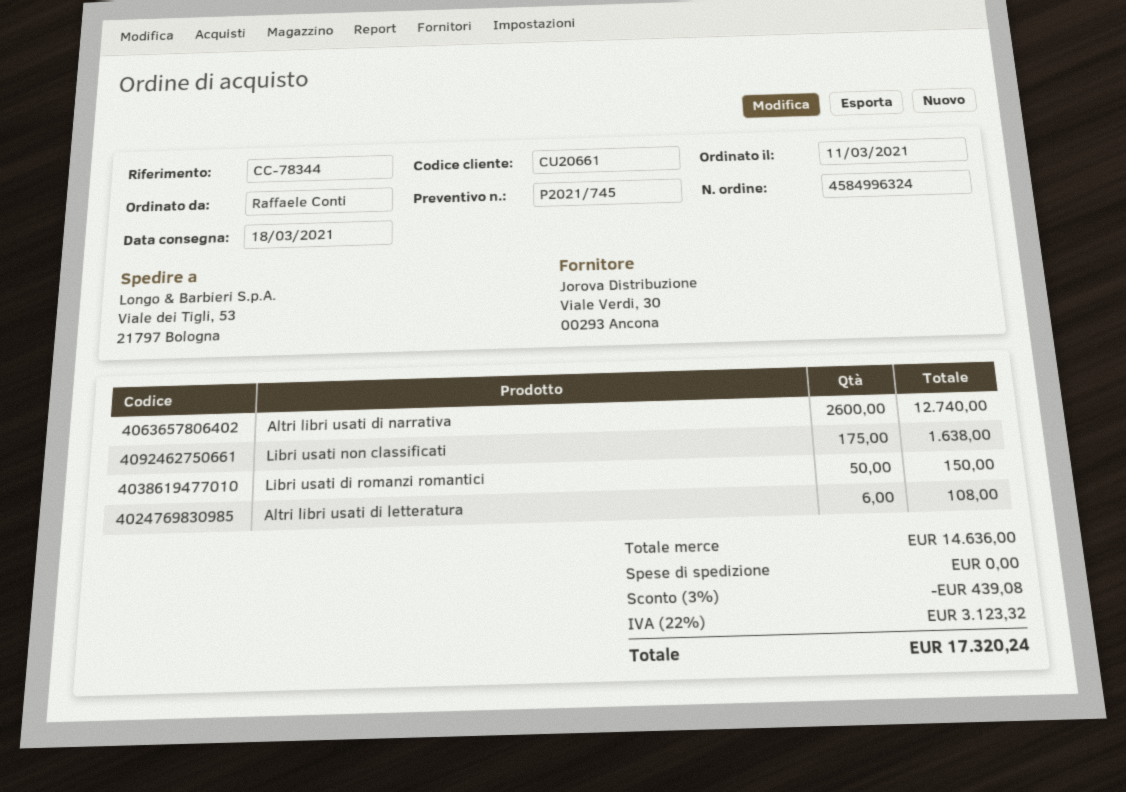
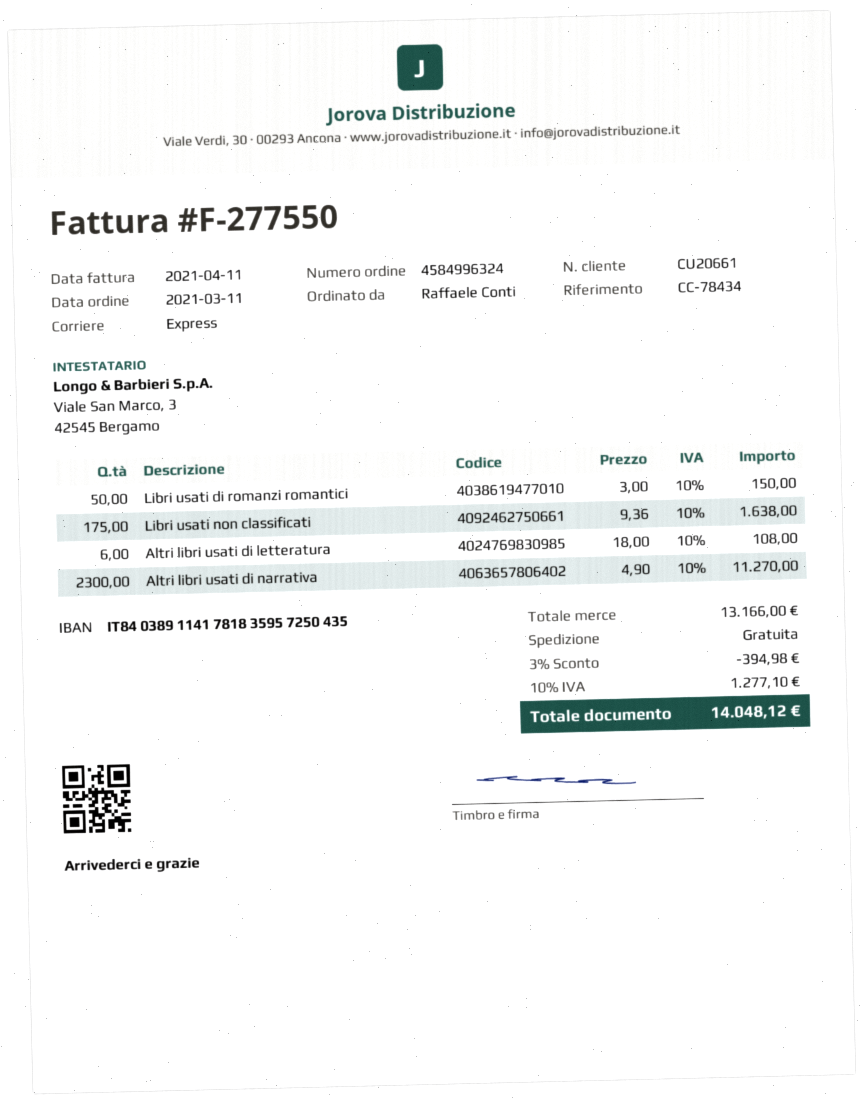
reference: CC-78344 -> CC-78434
Altri libri usati di narrativa: 2600 for 12740.00 -> 2300 for 11270.00
subtotal: 14636.00 -> 13166.00
discount: 3% = 439.08 -> 3% = 394.98
tax: 22% = 3123.32 -> 10% = 1277.10
total: 17320.24 -> 14048.12

